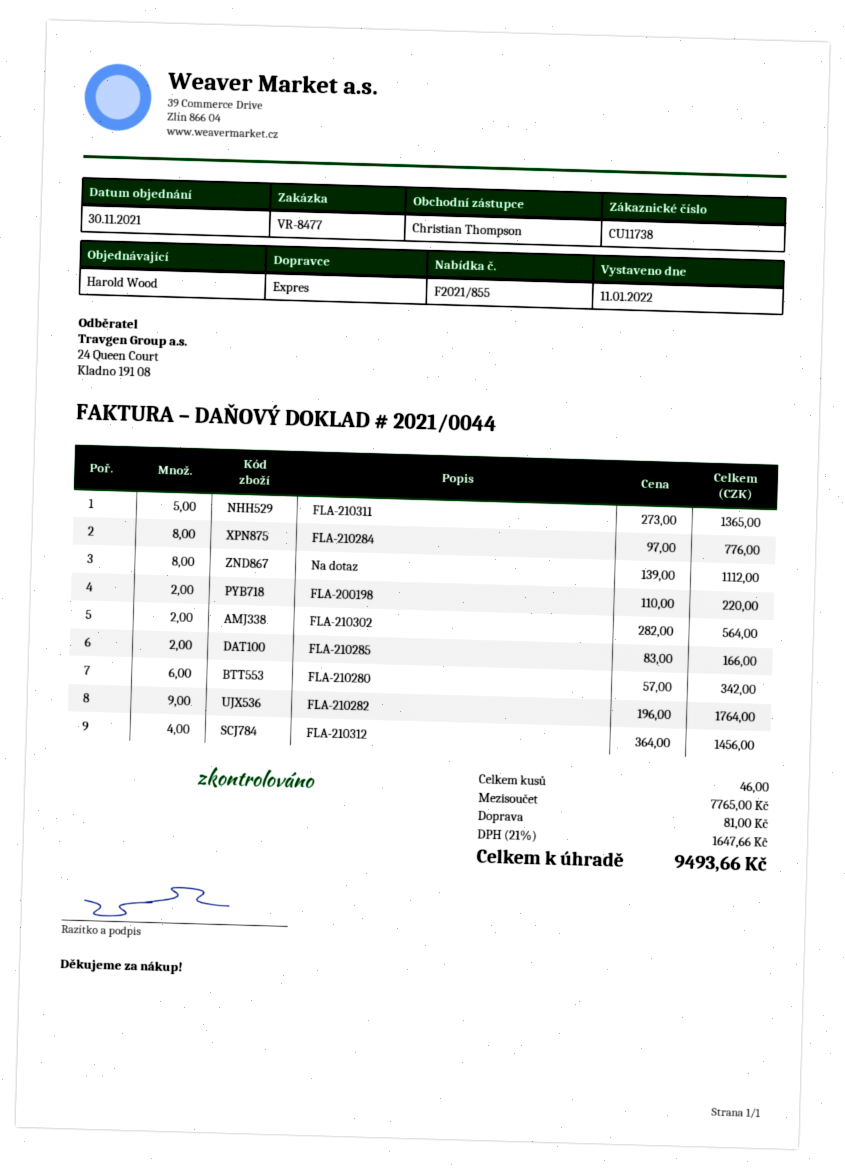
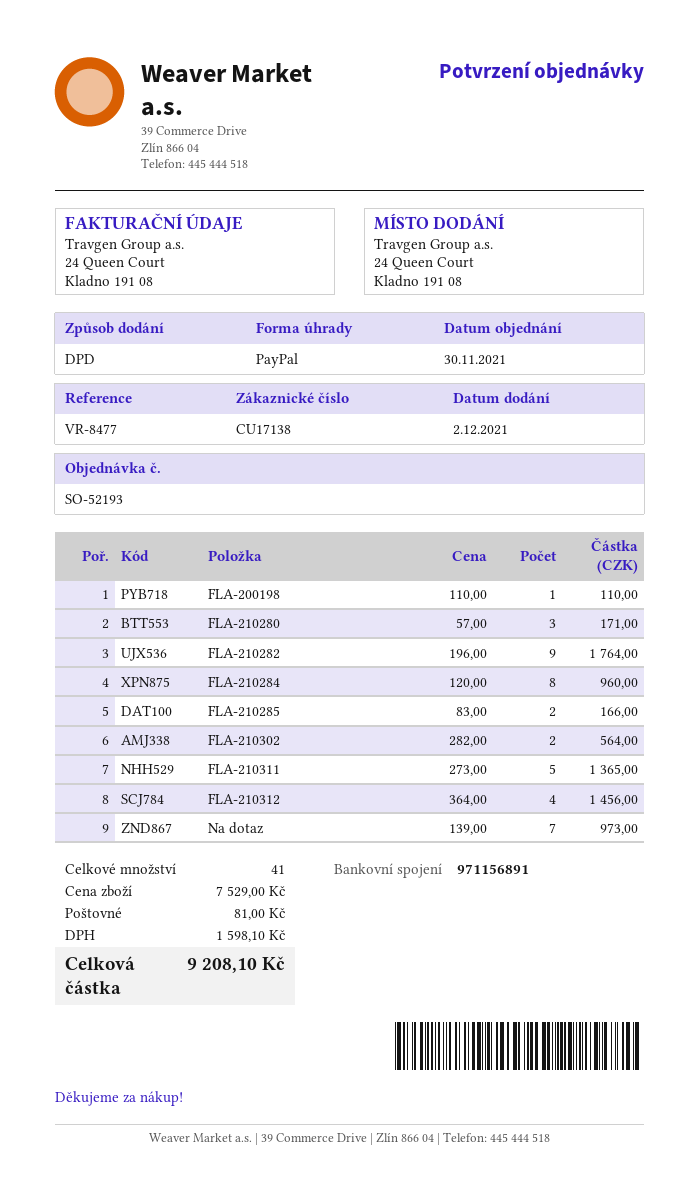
customer number: CU11738 -> CU17138
shipping method: express -> DPD
FLA-210284: 8 x 97.00 = 776.00 -> 8 x 120.00 = 960.00
Na dotaz: 8 x 139.00 = 1112.00 -> 7 x 139.00 = 973.00
FLA-200198: 2 x 110.00 = 220.00 -> 1 x 110.00 = 110.00
FLA-210280: 6 x 57.00 = 342.00 -> 3 x 57.00 = 171.00
total quantity: 46 -> 41
subtotal: 7765.00 -> 7529.00
tax: 1647.66 -> 1598.10
total: 9493.66 -> 9208.10

